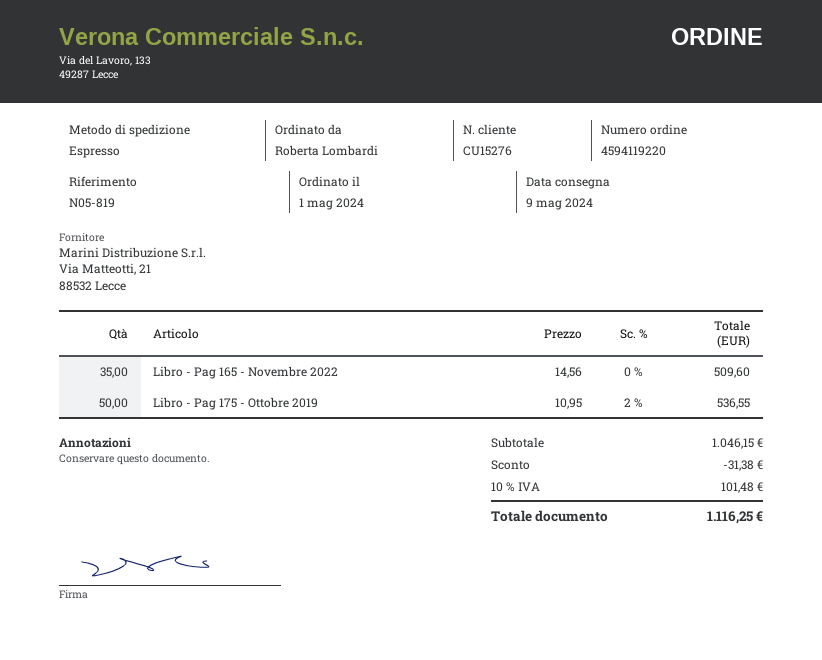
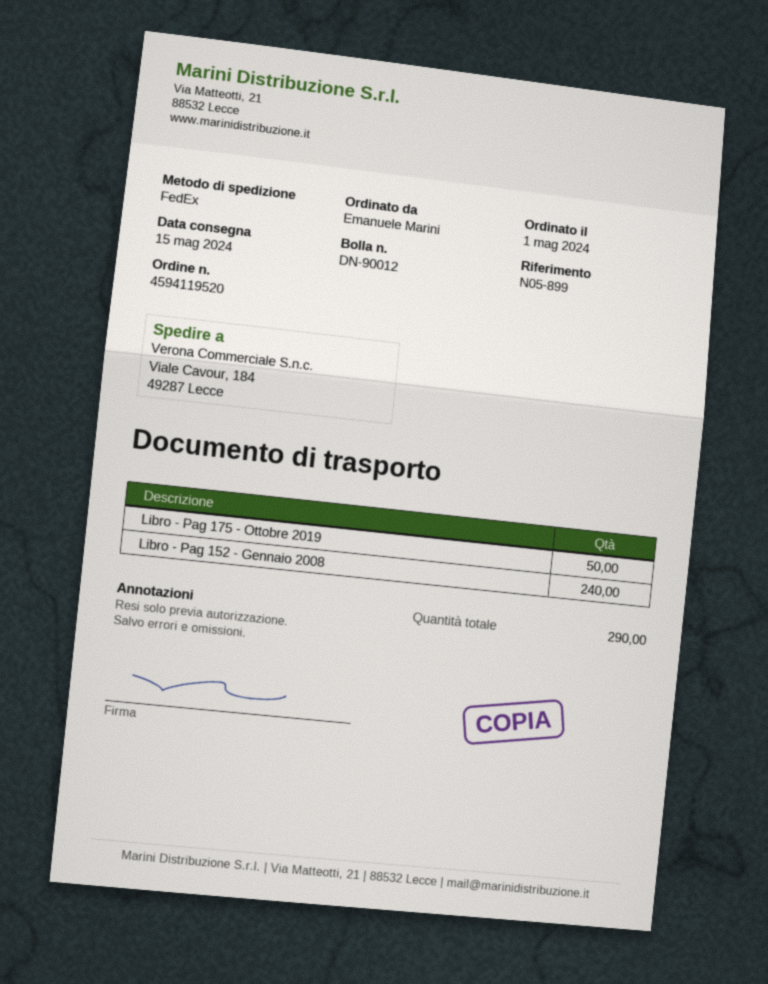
order number: 4594119220 -> 4594119520
delivery date: 2024-05-09 -> 2024-05-15
reference: N05-819 -> N05-899
ordered by: Roberta Lombardi -> Emanuele Marini
shipping method: express -> FedEx
Libro - Pag 165 - Novembre 2022: 35 -> none
Libro - Pag 152 - Gennaio 2008: none -> 240

